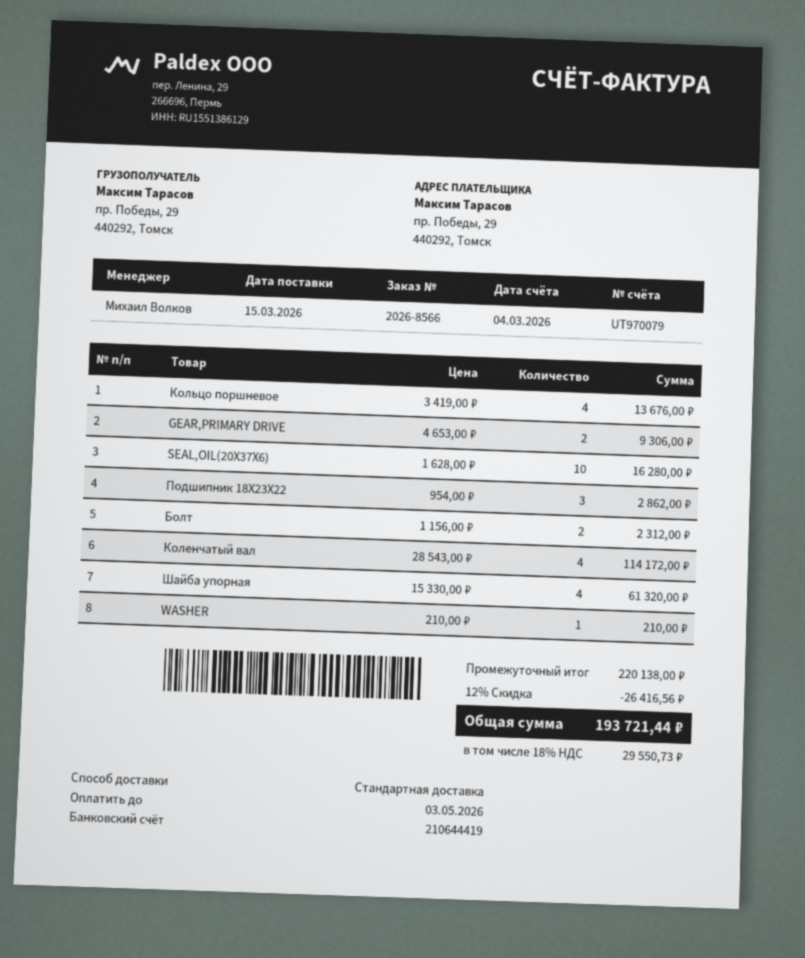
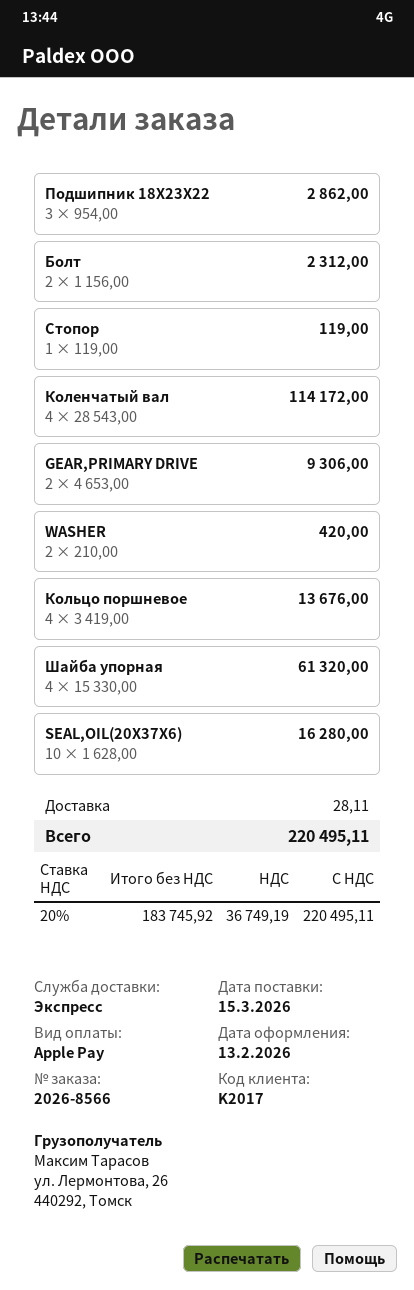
shipping method: standard -> express
ship to: пр. Победы, 29, 440292, Томск -> ул. Лермонтова, 26, 440292, Томск
WASHER: 1 x 210.00 = 210.00 -> 2 x 210.00 = 420.00
Стопор: none -> 1 x 119.00 = 119.00
discount: 12% = 26416.56 -> none
shipping: none -> 28.11
tax: 18% = 29550.73 -> 20% = 36749.19
total: 193721.44 -> 220495.11

